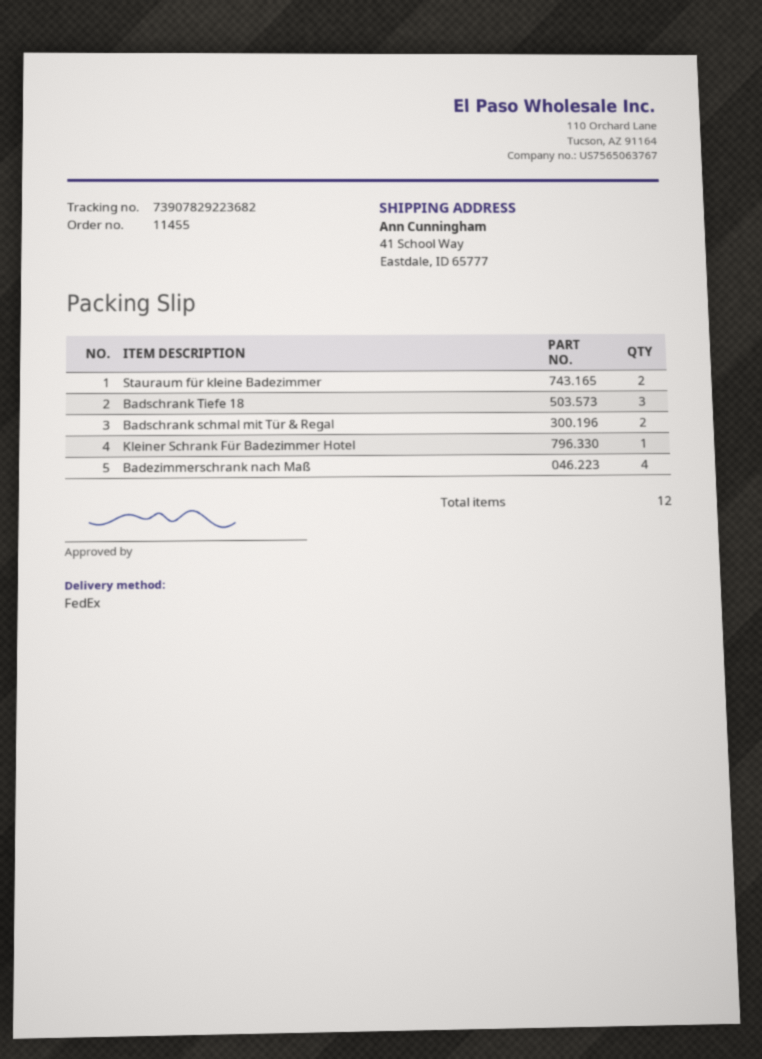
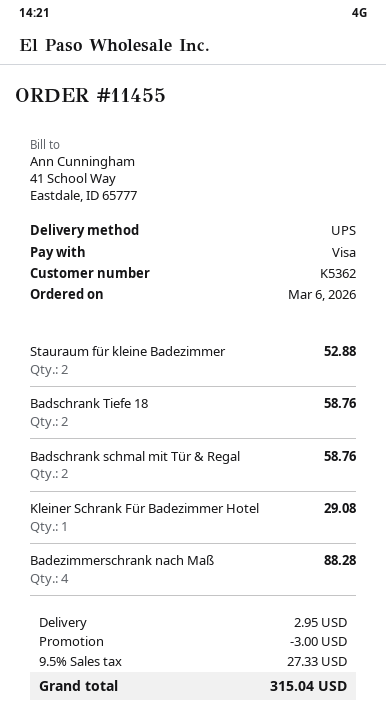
shipping method: FedEx -> UPS
Badschrank Tiefe 18: 3 -> 2

